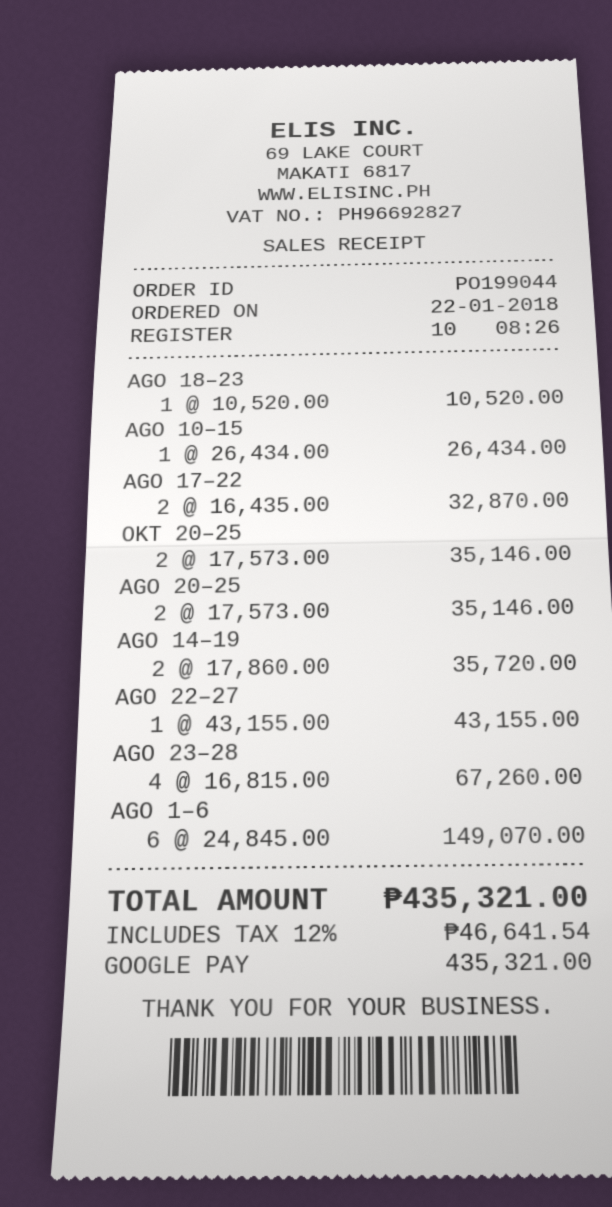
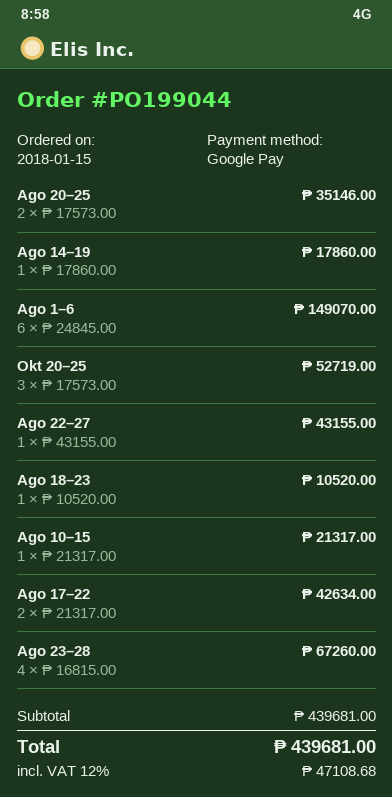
order date: 2018-01-22 -> 2018-01-15
AGO 10–15: 1 x 26434.00 = 26434.00 -> 1 x 21317.00 = 21317.00
AGO 17–22: 2 x 16435.00 = 32870.00 -> 2 x 21317.00 = 42634.00
OKT 20–25: 2 x 17573.00 = 35146.00 -> 3 x 17573.00 = 52719.00
AGO 14–19: 2 x 17860.00 = 35720.00 -> 1 x 17860.00 = 17860.00
tax: 12% = 46641.54 -> 12% = 47108.68
total: 435321.00 -> 439681.00

